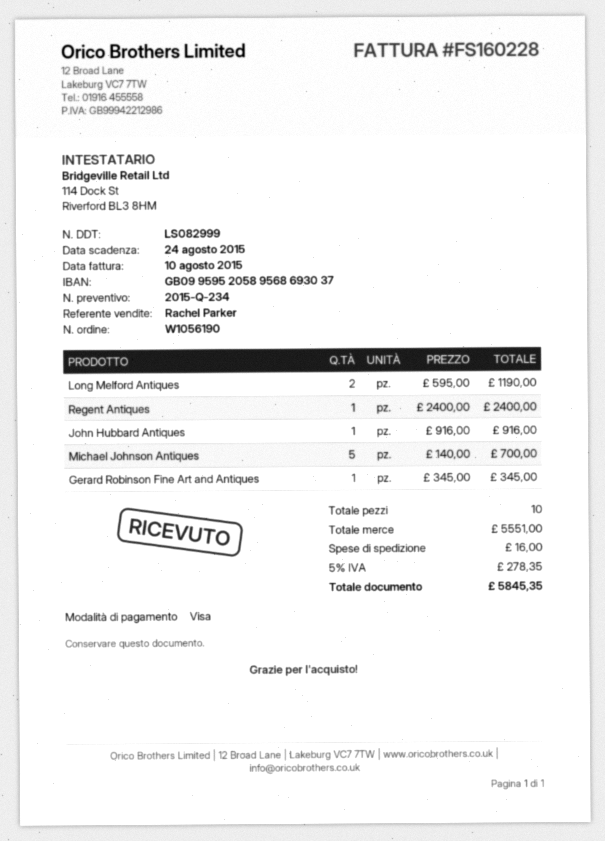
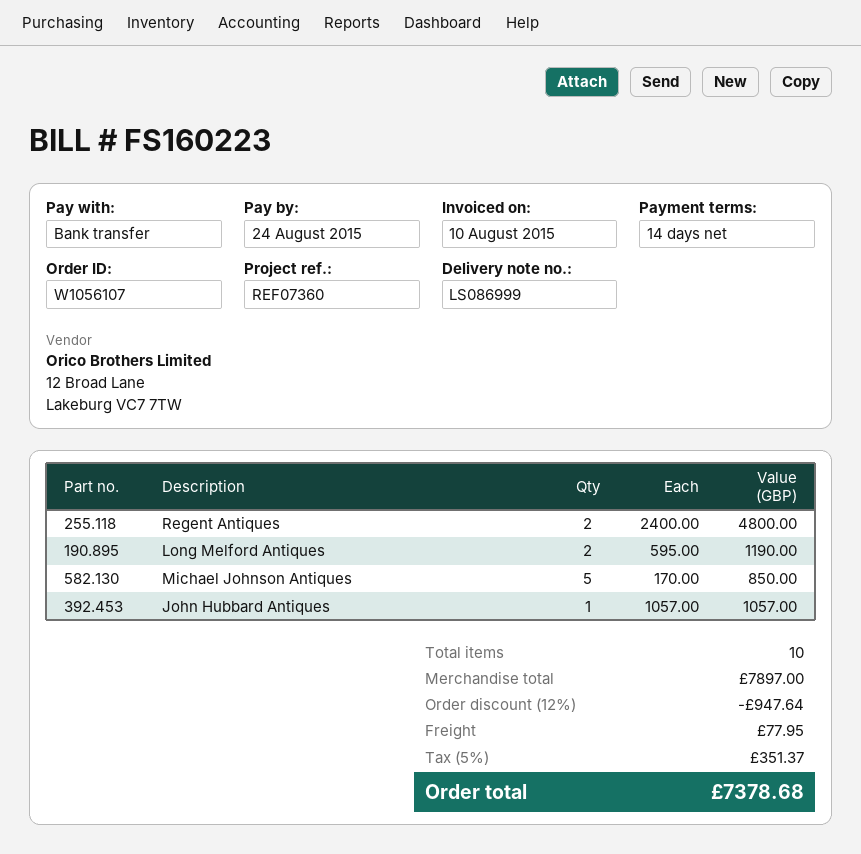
order number: W1056190 -> W1056107
delivery note number: LS082999 -> LS086999
invoice number: FS160228 -> FS160223
payment method: Visa -> bank transfer
Regent Antiques: 1 x 2400.00 = 2400.00 -> 2 x 2400.00 = 4800.00
John Hubbard Antiques: 1 x 916.00 = 916.00 -> 1 x 1057.00 = 1057.00
Michael Johnson Antiques: 5 x 140.00 = 700.00 -> 5 x 170.00 = 850.00
Gerard Robinson Fine Art and Antiques: 1 x 345.00 = 345.00 -> none
subtotal: 5551.00 -> 7897.00
discount: none -> 12% = 947.64
shipping: 16.00 -> 77.95
tax: 5% = 278.35 -> 5% = 351.37
total: 5845.35 -> 7378.68

